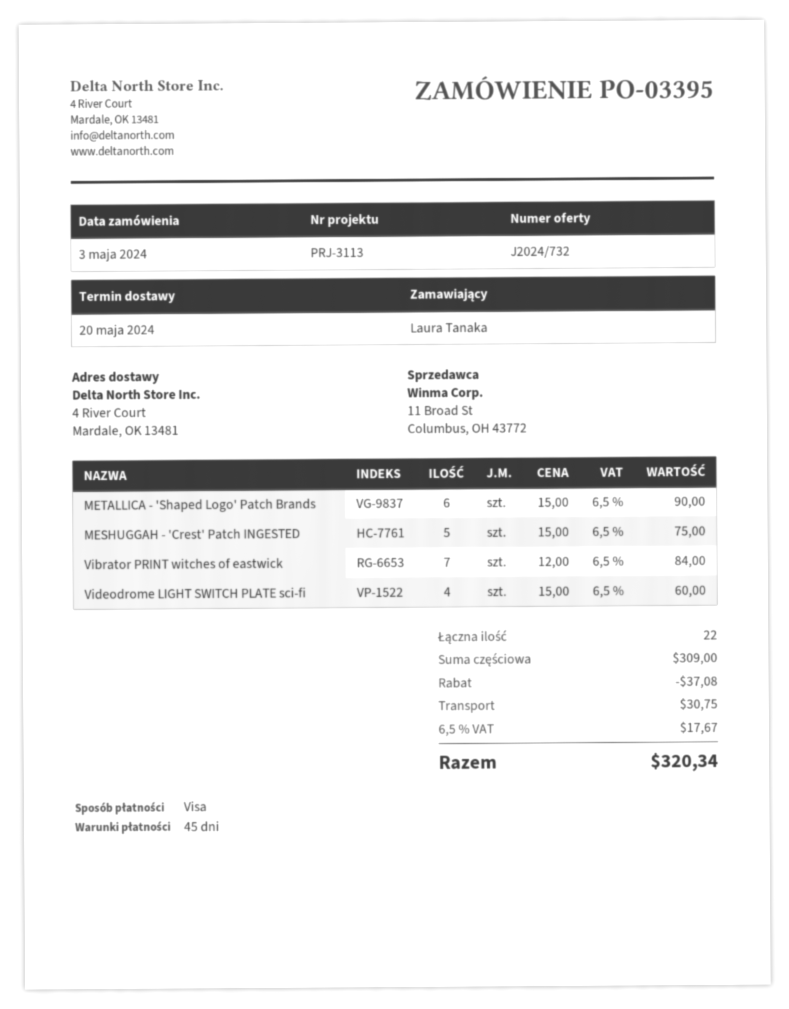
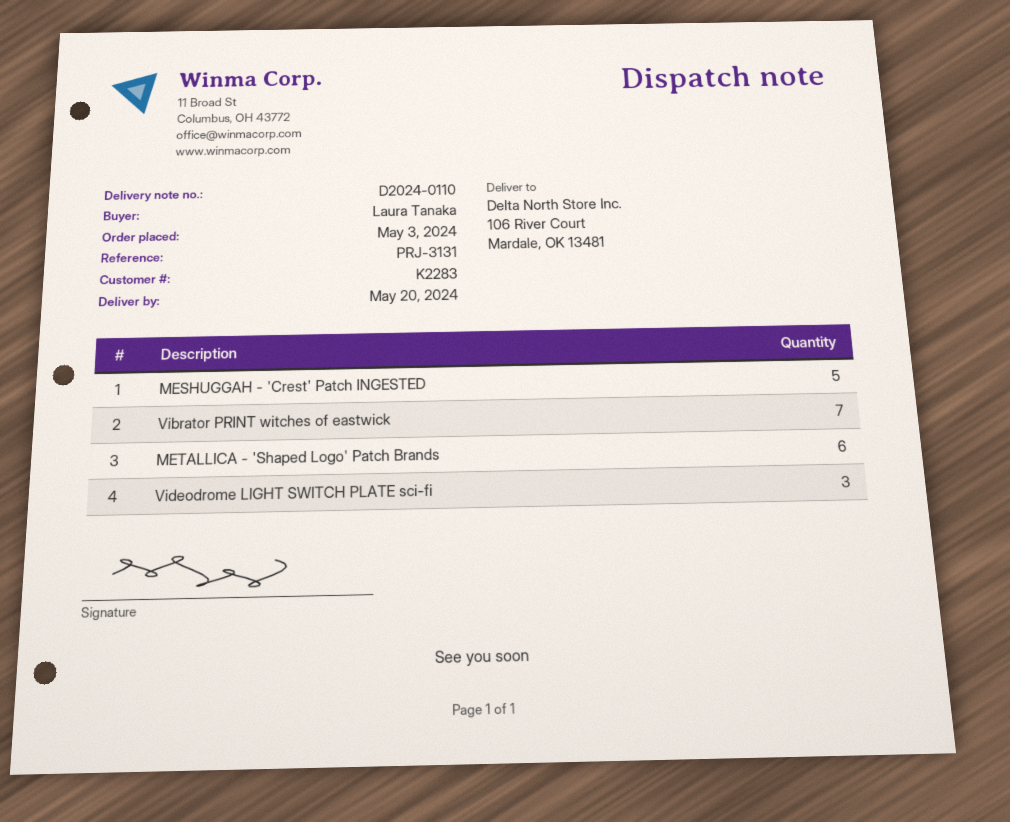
reference: PRJ-3113 -> PRJ-3131
ship to: 4 River Court, Mardale, OK 13481 -> 106 River Court, Mardale, OK 13481
Videodrome LIGHT SWITCH PLATE sci-fi: 4 -> 3

